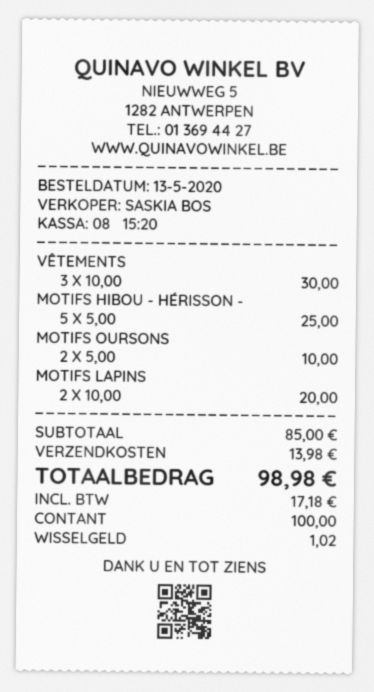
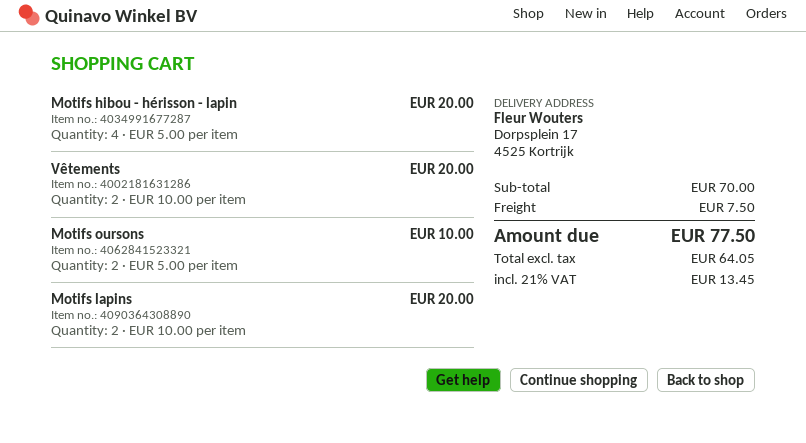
VÊTEMENTS: 3 x 10.00 = 30.00 -> 2 x 10.00 = 20.00
MOTIFS HIBOU - HÉRISSON -: 5 x 5.00 = 25.00 -> 4 x 5.00 = 20.00
subtotal: 85.00 -> 70.00
shipping: 13.98 -> 7.50
tax: 17.18 -> 13.45
total: 98.98 -> 77.50

